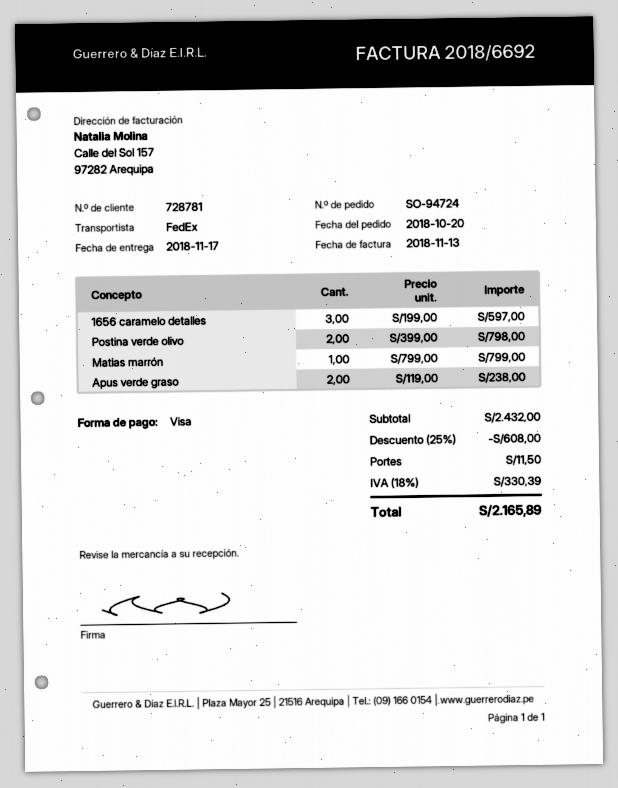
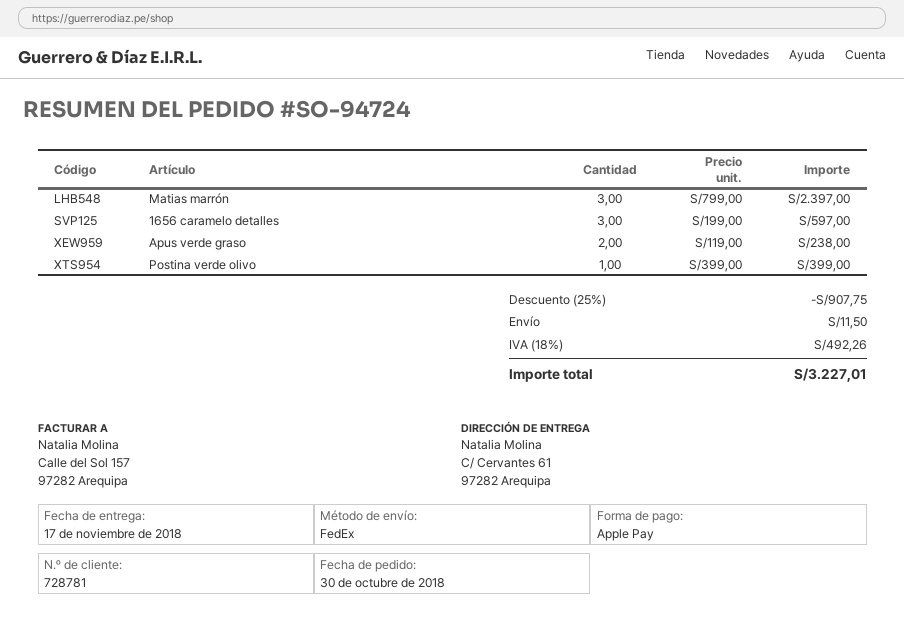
order date: 2018-10-20 -> 2018-10-30
payment method: Visa -> Apple Pay
Postina verde olivo: 2 x 399.00 = 798.00 -> 1 x 399.00 = 399.00
Matias marrón: 1 x 799.00 = 799.00 -> 3 x 799.00 = 2397.00
discount: 25% = 608.00 -> 25% = 907.75
tax: 18% = 330.39 -> 18% = 492.26
total: 2165.89 -> 3227.01

